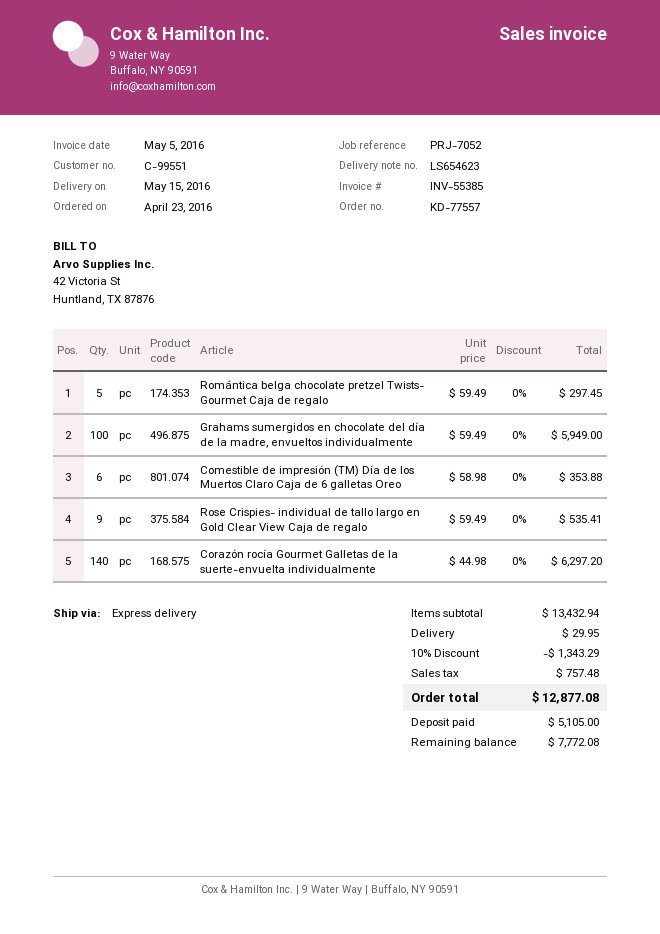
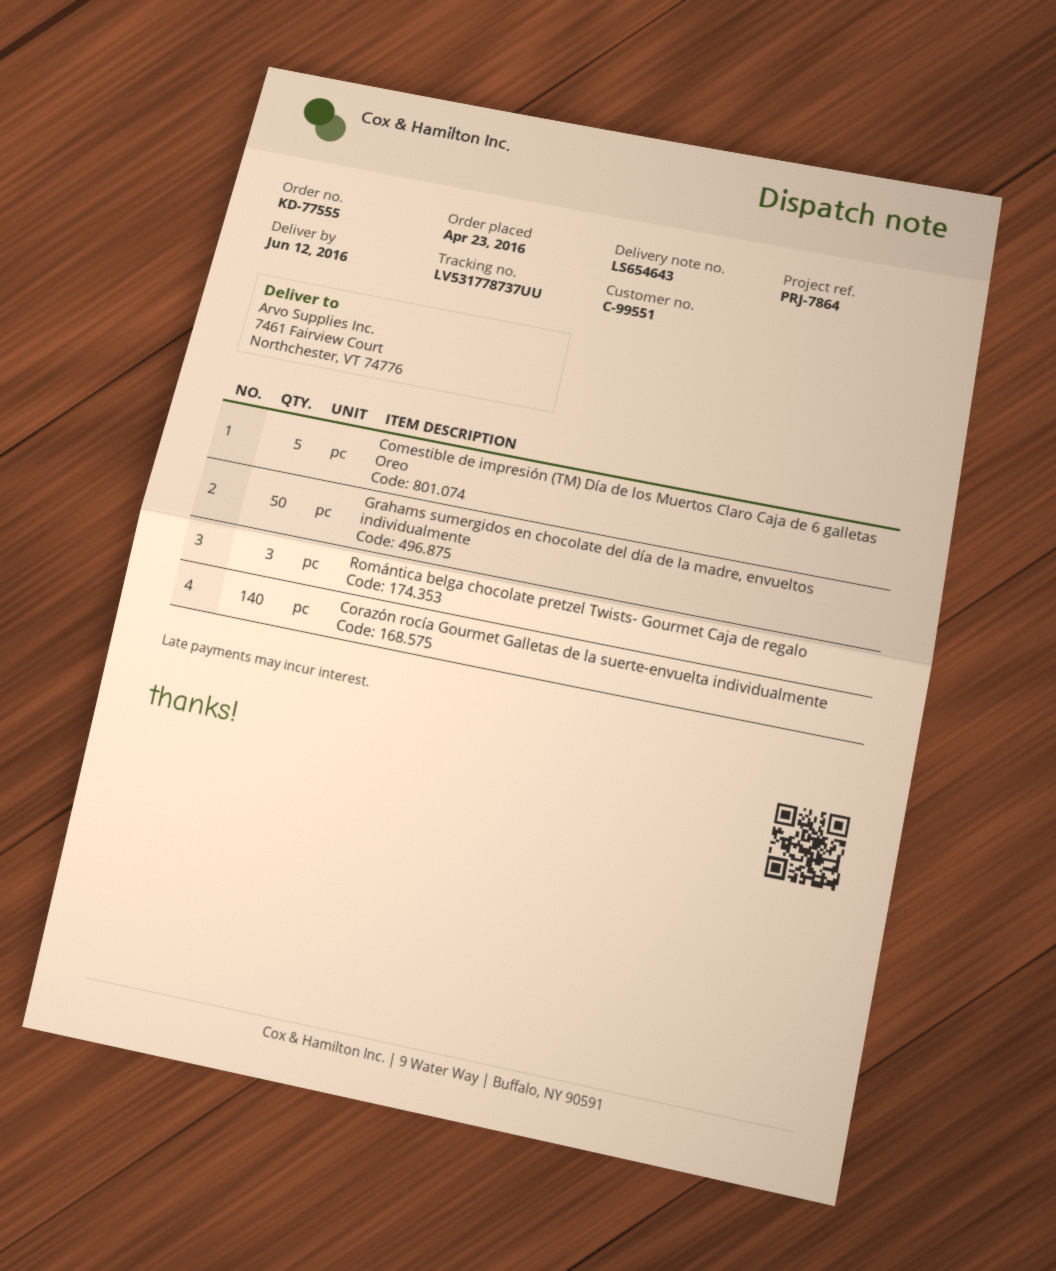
order number: KD-77557 -> KD-77555
delivery note number: LS654623 -> LS654643
delivery date: 2016-05-15 -> 2016-06-12
reference: PRJ-7052 -> PRJ-7864
Romántica belga chocolate pretzel Twists- Gourmet Caja de regalo: 5 -> 3
Grahams sumergidos en chocolate del día de la madre, envueltos individualmente: 100 -> 50
Comestible de impresión (TM) Día de los Muertos Claro Caja de 6 galletas Oreo: 6 -> 5
Rose Crispies- individual de tallo largo en Gold Clear View Caja de regalo: 9 -> none

